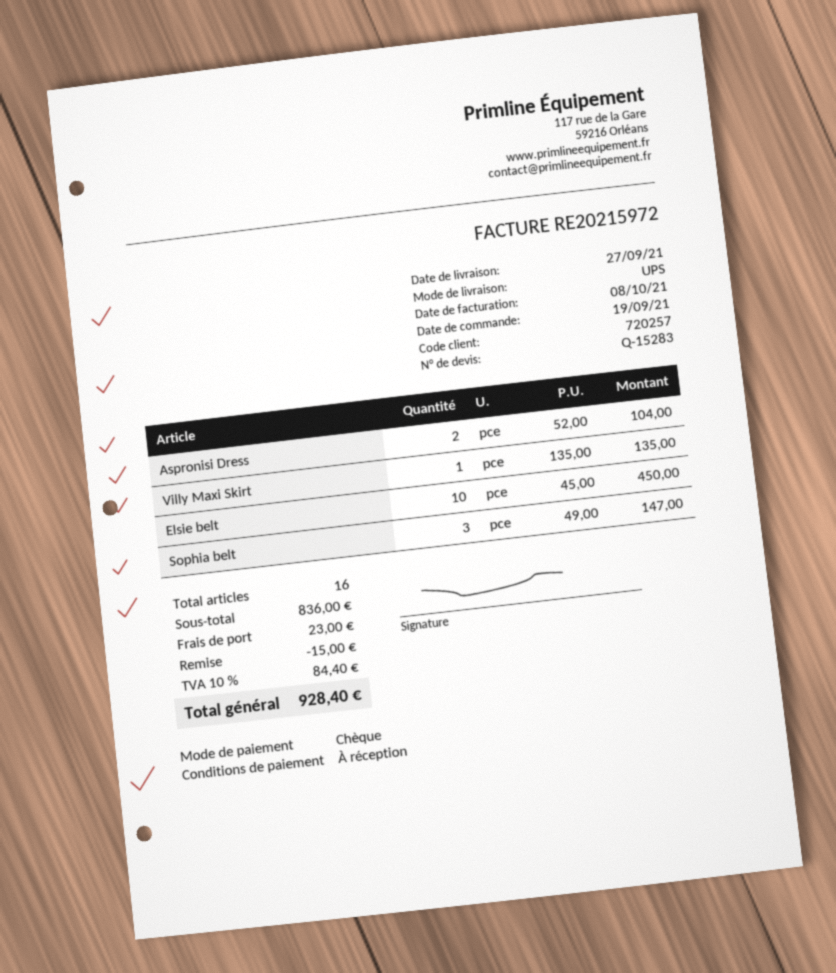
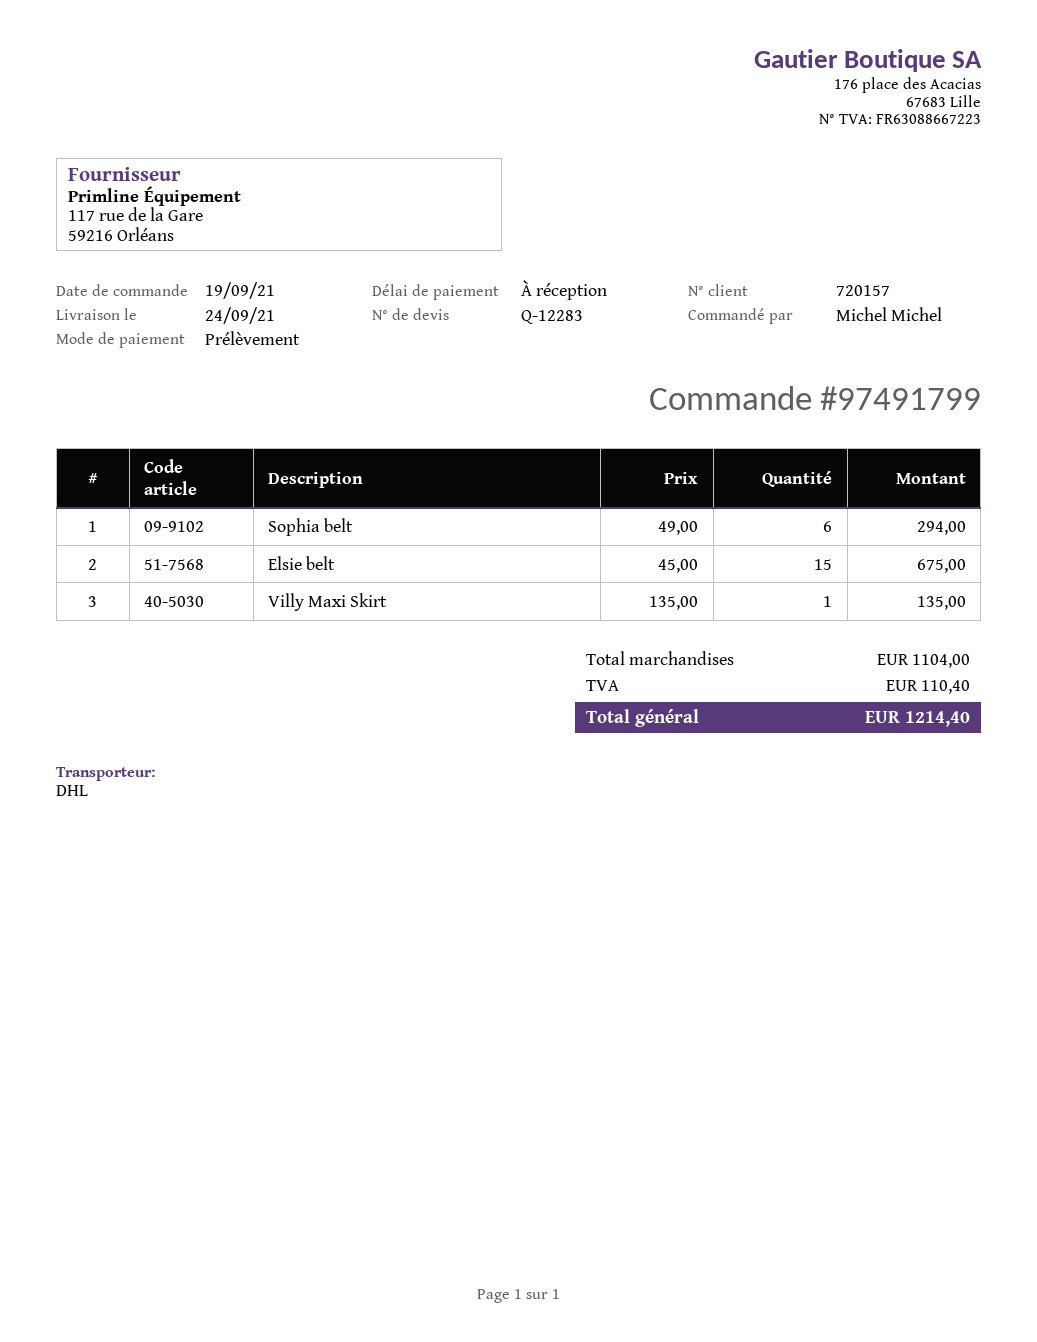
quote number: Q-15283 -> Q-12283
delivery date: 2021-09-27 -> 2021-09-24
customer number: 720257 -> 720157
payment method: cheque -> direct debit
shipping method: UPS -> DHL
Aspronisi Dress: 2 x 52.00 = 104.00 -> none
Elsie belt: 10 x 45.00 = 450.00 -> 15 x 45.00 = 675.00
Sophia belt: 3 x 49.00 = 147.00 -> 6 x 49.00 = 294.00
subtotal: 836.00 -> 1104.00
discount: 15.00 -> none
shipping: 23.00 -> none
tax: 84.40 -> 110.40
total: 928.40 -> 1214.40

